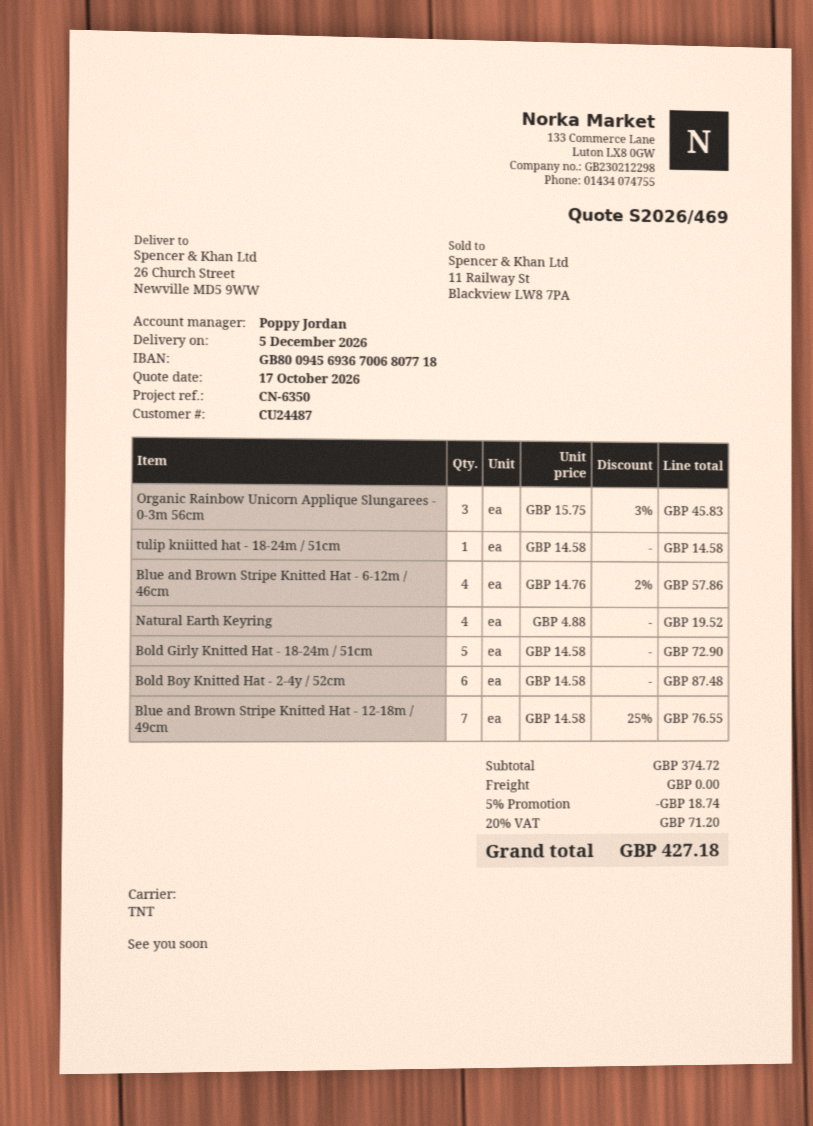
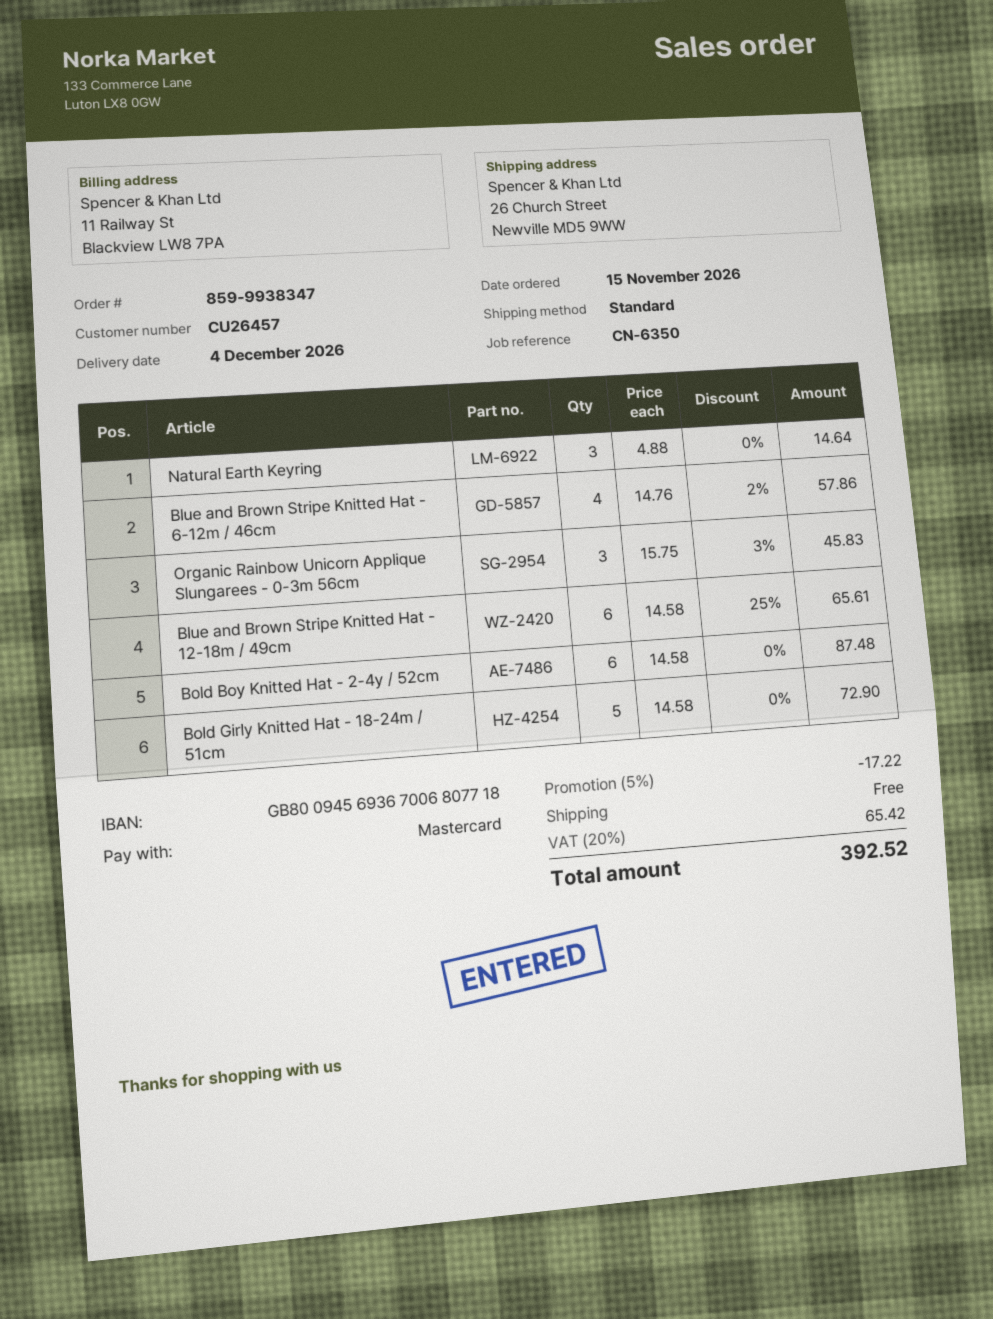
delivery date: 2026-12-05 -> 2026-12-04
customer number: CU24487 -> CU26457
shipping method: TNT -> standard
tulip kniitted hat - 18-24m / 51cm: 1 x 14.58 = 14.58 -> none
Natural Earth Keyring: 4 x 4.88 = 19.52 -> 3 x 4.88 = 14.64
Blue and Brown Stripe Knitted Hat - 12-18m / 49cm: 7 x 14.58 - 25% = 76.55 -> 6 x 14.58 - 25% = 65.61
discount: 5% = 18.74 -> 5% = 17.22
tax: 20% = 71.20 -> 20% = 65.42
total: 427.18 -> 392.52

